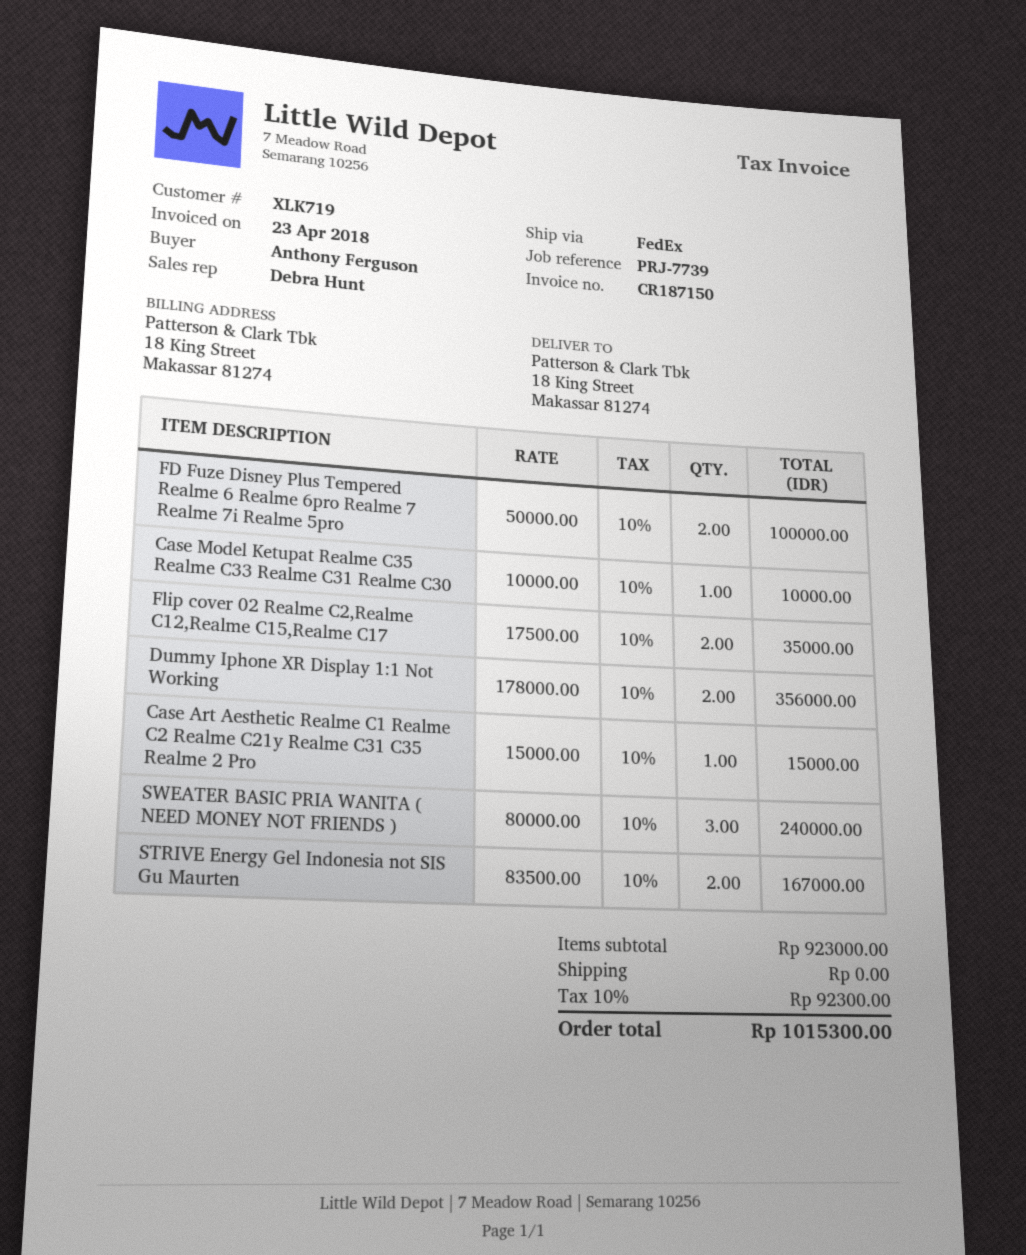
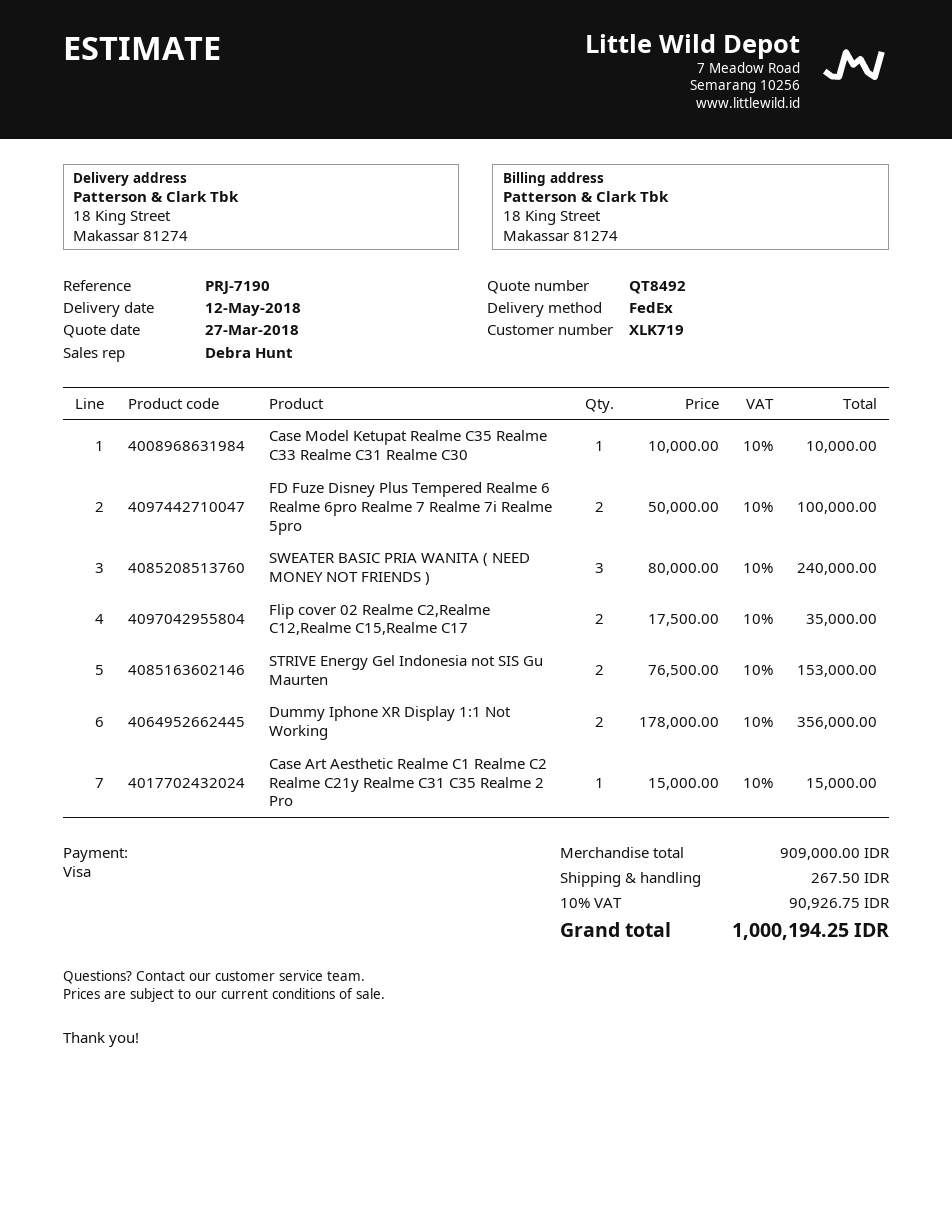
reference: PRJ-7739 -> PRJ-7190
STRIVE Energy Gel Indonesia not SIS Gu Maurten: 2 x 83500.00 = 167000.00 -> 2 x 76500.00 = 153000.00
subtotal: 923000.00 -> 909000.00
shipping: 0.00 -> 267.50
tax: 10% = 92300.00 -> 10% = 90926.75
total: 1015300.00 -> 1000194.25

